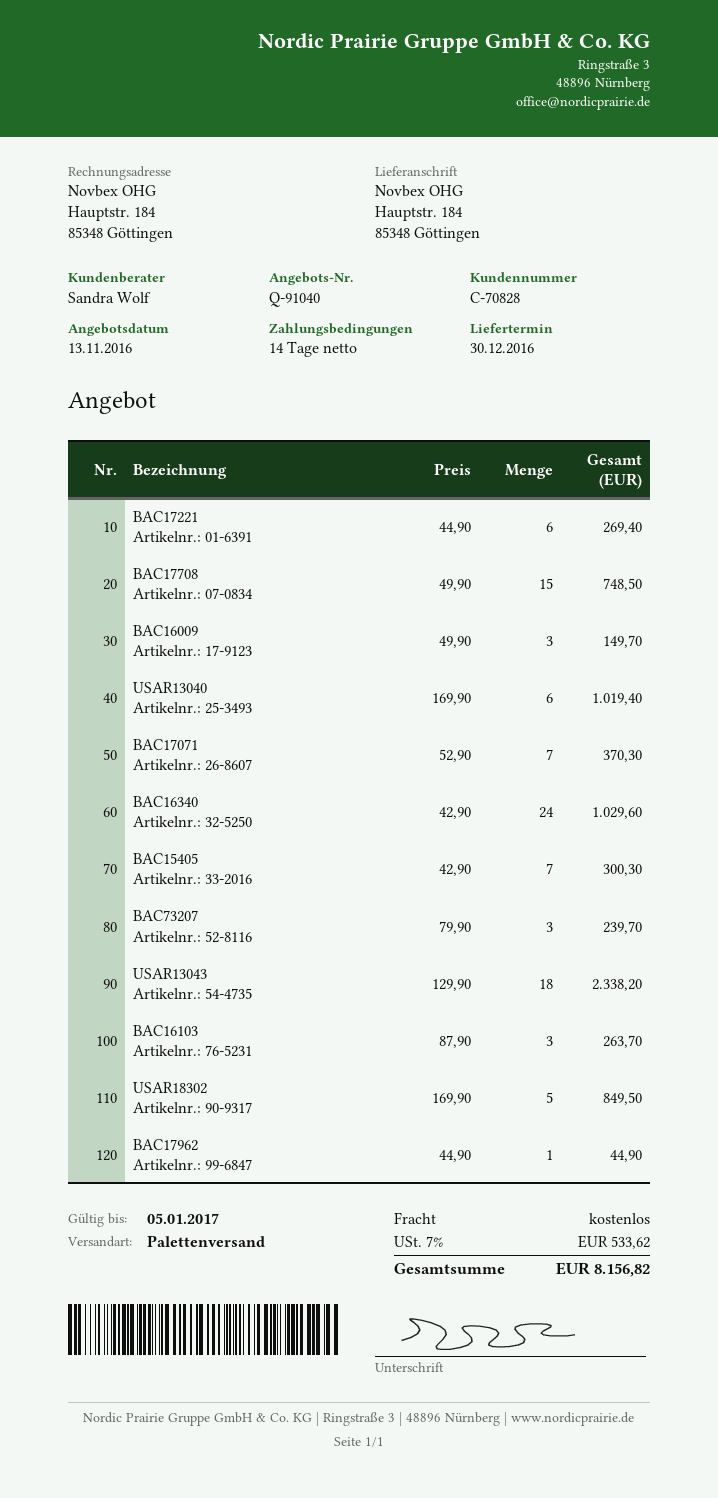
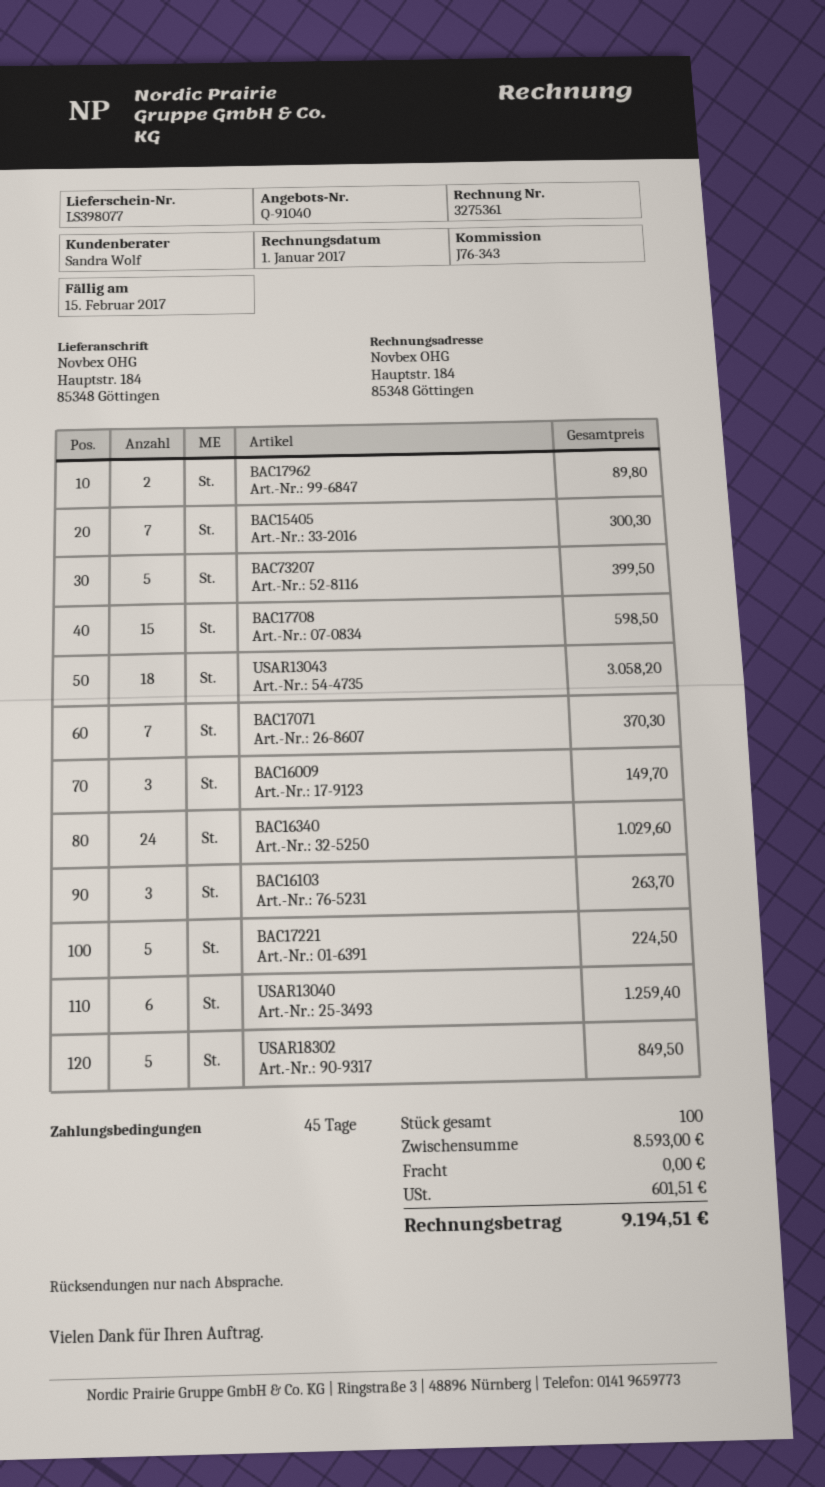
payment terms: 14 days -> 45 days
BAC17221: 6 for 269.40 -> 5 for 224.50
BAC17708: 15 for 748.50 -> 15 for 598.50
USAR13040: 6 for 1019.40 -> 6 for 1259.40
BAC73207: 3 for 239.70 -> 5 for 399.50
USAR13043: 18 for 2338.20 -> 18 for 3058.20
BAC17962: 1 for 44.90 -> 2 for 89.80
tax: 533.62 -> 601.51
total: 8156.82 -> 9194.51

